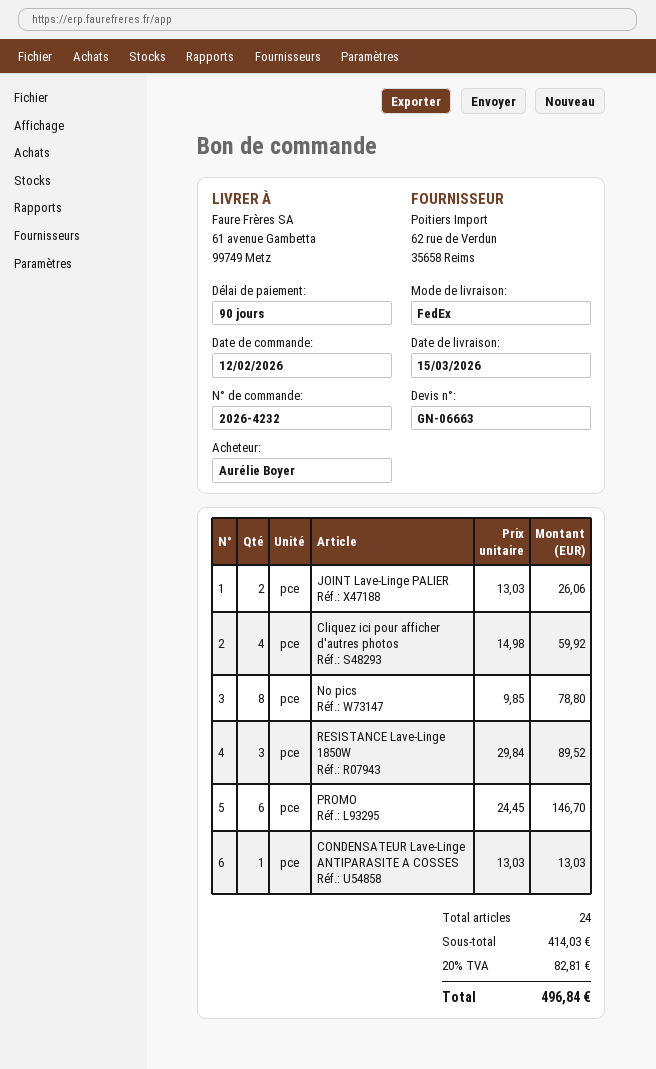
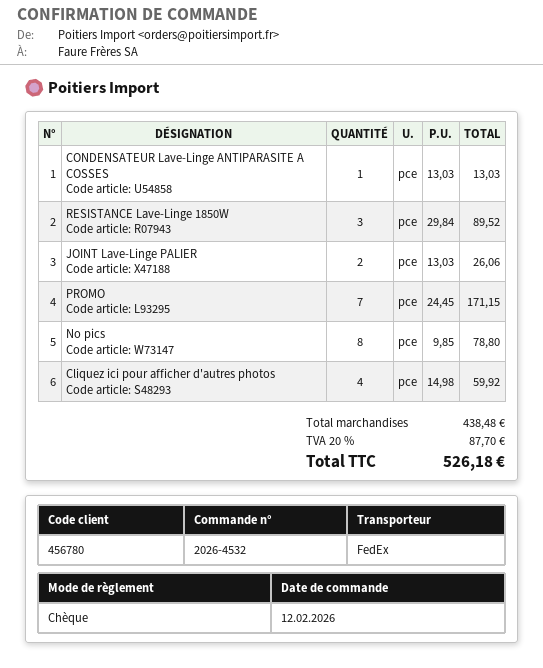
order number: 2026-4232 -> 2026-4532
PROMO: 6 x 24.45 = 146.70 -> 7 x 24.45 = 171.15
subtotal: 414.03 -> 438.48
tax: 20% = 82.81 -> 20% = 87.70
total: 496.84 -> 526.18

